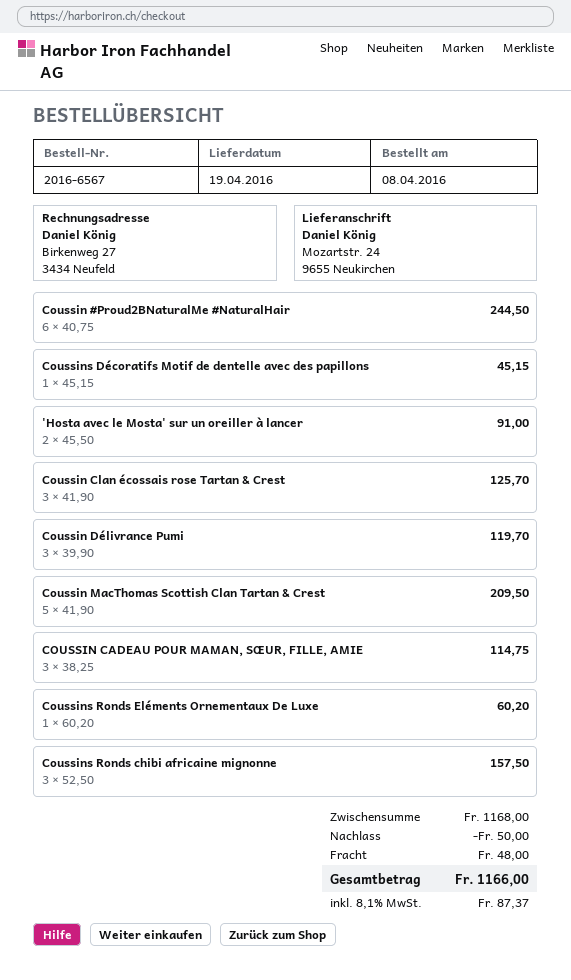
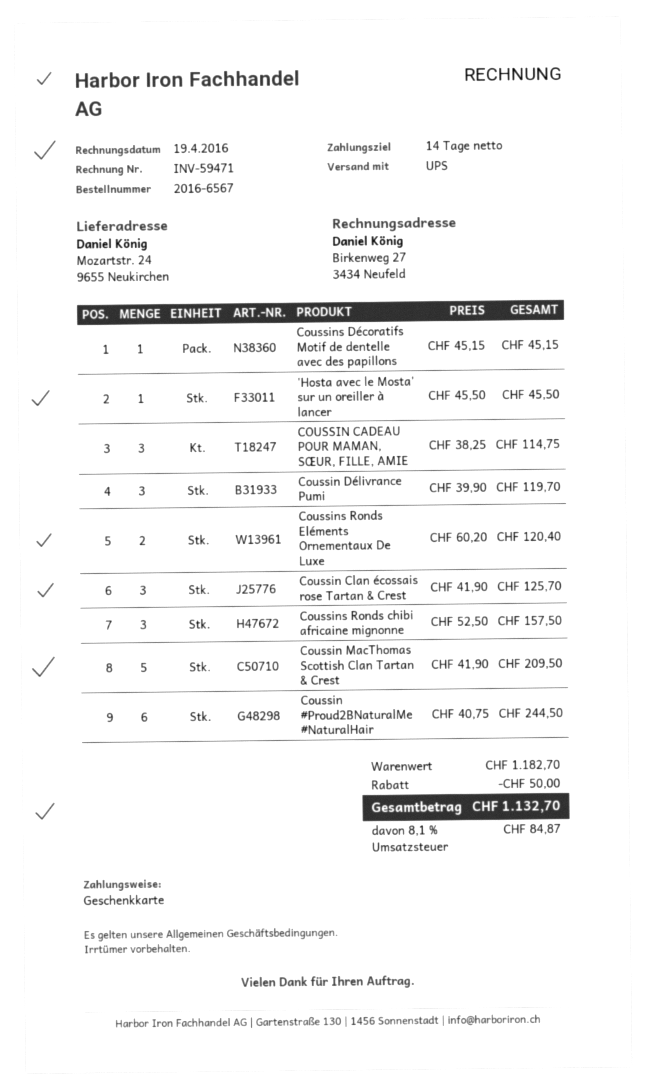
'Hosta avec le Mosta' sur un oreiller à lancer: 2 x 45.50 = 91.00 -> 1 x 45.50 = 45.50
Coussins Ronds Eléments Ornementaux De Luxe: 1 x 60.20 = 60.20 -> 2 x 60.20 = 120.40
subtotal: 1168.00 -> 1182.70
shipping: 48.00 -> none
tax: 8.1% = 87.37 -> 8.1% = 84.87
total: 1166.00 -> 1132.70

